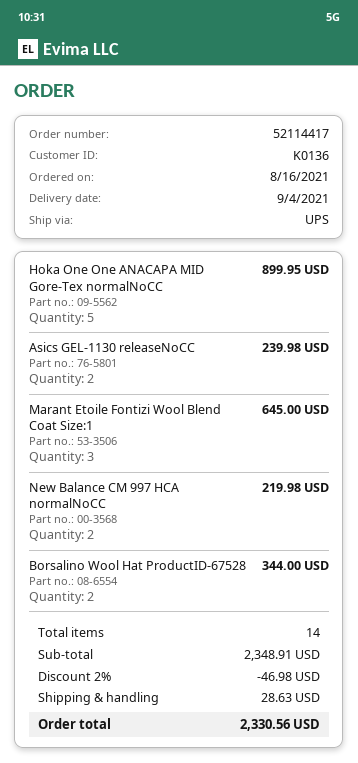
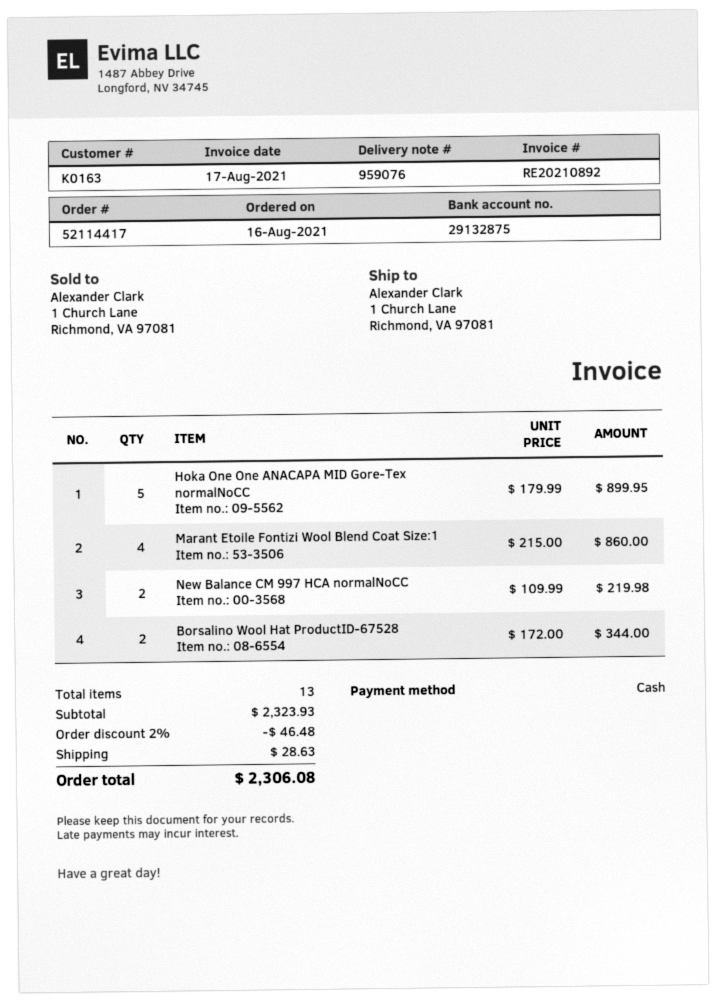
customer number: K0136 -> K0163
Asics GEL-1130 releaseNoCC: 2 for 239.98 -> none
Marant Etoile Fontizi Wool Blend Coat Size:1: 3 for 645.00 -> 4 for 860.00
total quantity: 14 -> 13
subtotal: 2348.91 -> 2323.93
discount: 2% = 46.98 -> 2% = 46.48
total: 2330.56 -> 2306.08

